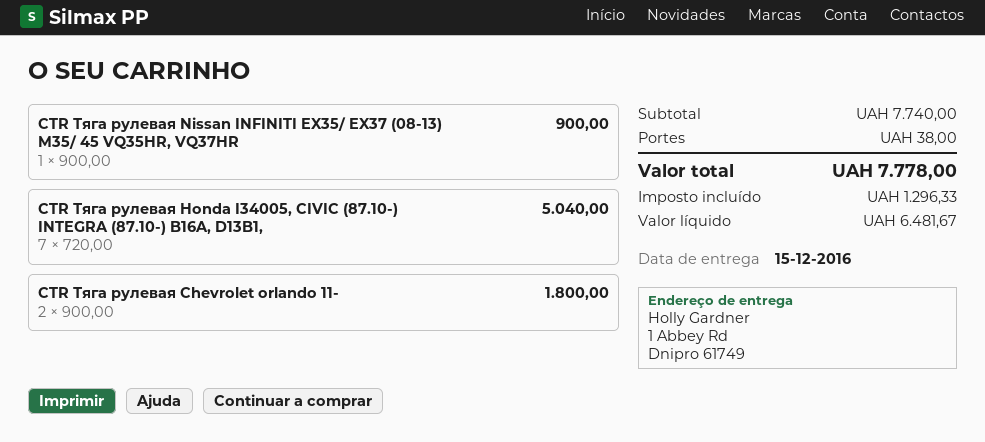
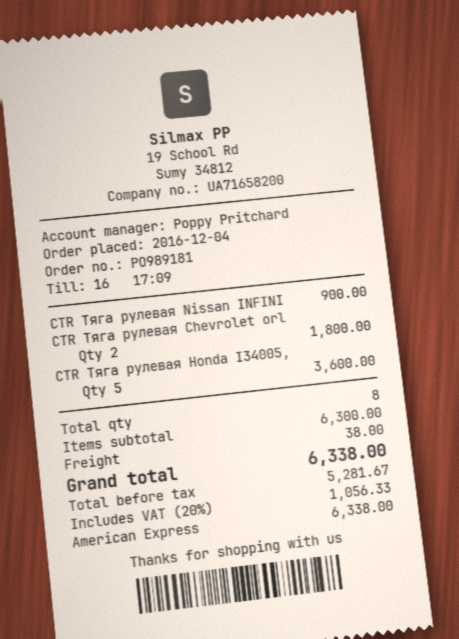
CTR Тяга рулевая Honda I34005, CIVIC (87.10-) INTEGRA (87.10-) B16A, D13B1,: 7 for 5040.00 -> 5 for 3600.00
subtotal: 7740.00 -> 6300.00
net: 6481.67 -> 5281.67
tax: 1296.33 -> 1056.33
total: 7778.00 -> 6338.00

